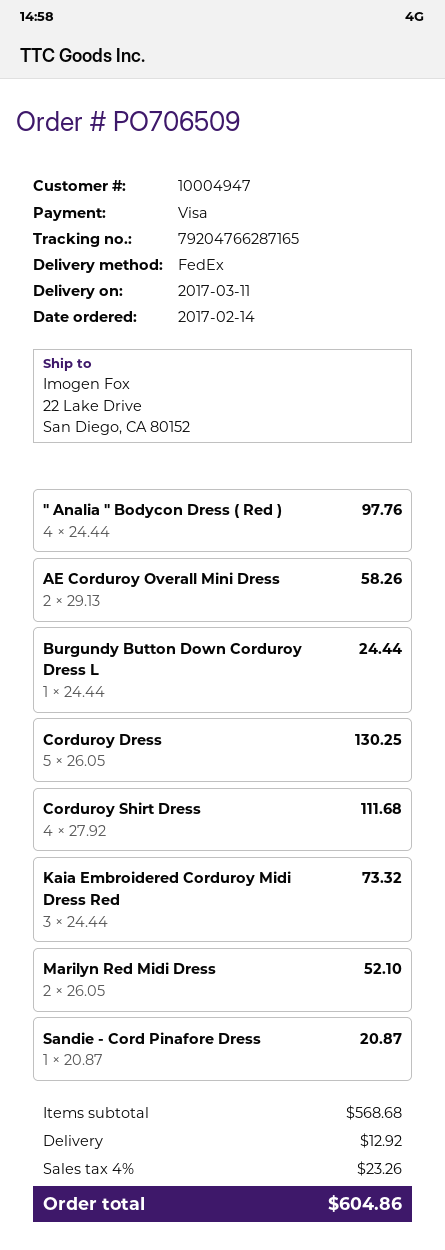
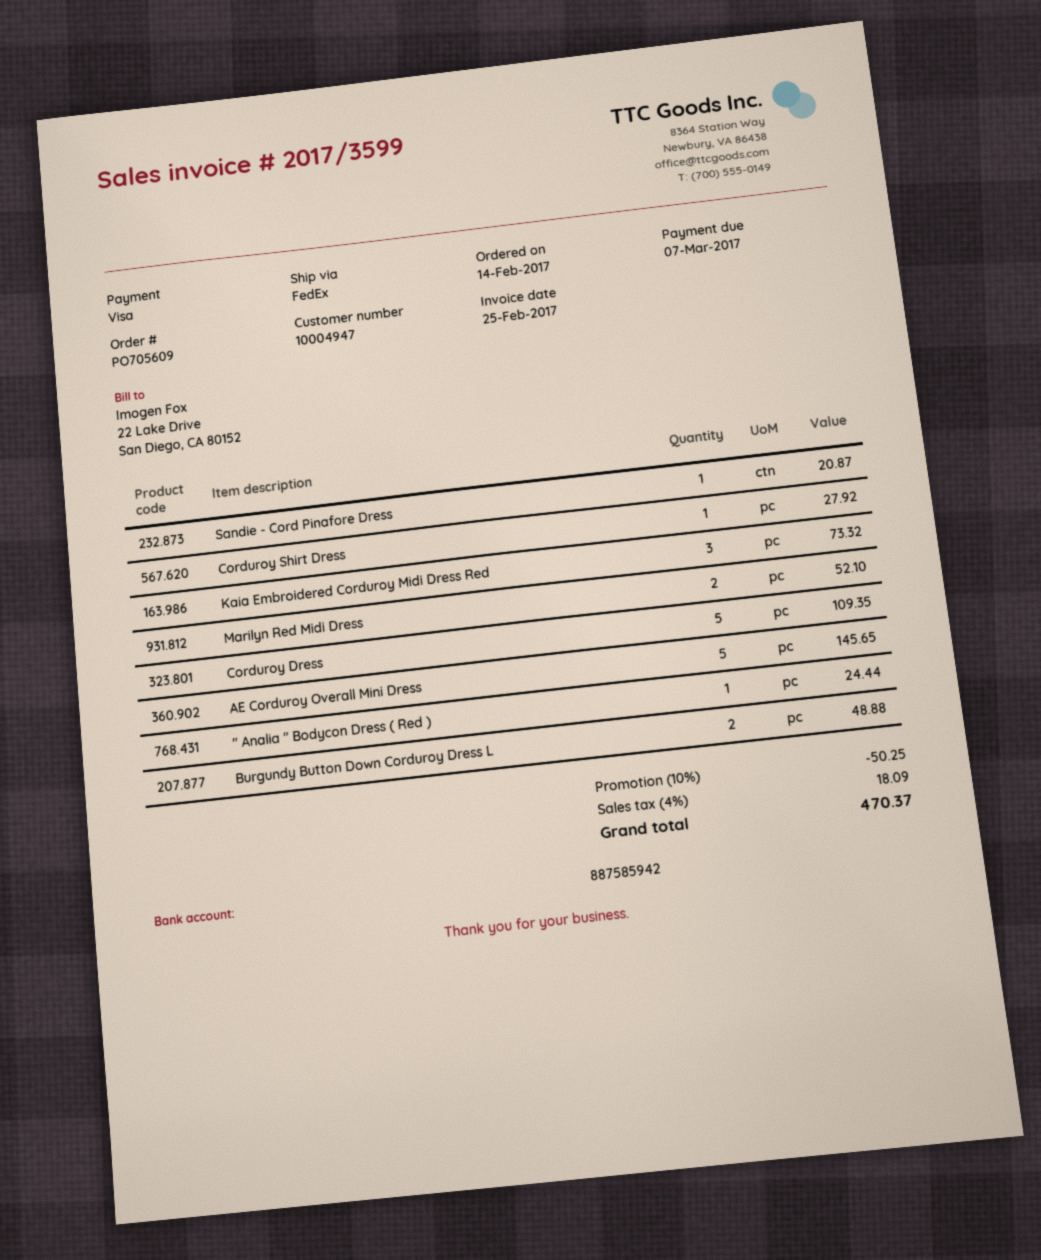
order number: PO706509 -> PO705609
" Analia " Bodycon Dress ( Red ): 4 for 97.76 -> 1 for 24.44
AE Corduroy Overall Mini Dress: 2 for 58.26 -> 5 for 145.65
Burgundy Button Down Corduroy Dress L: 1 for 24.44 -> 2 for 48.88
Corduroy Dress: 5 for 130.25 -> 5 for 109.35
Corduroy Shirt Dress: 4 for 111.68 -> 1 for 27.92
discount: none -> 10% = 50.25
shipping: 12.92 -> none
tax: 4% = 23.26 -> 4% = 18.09
total: 604.86 -> 470.37

